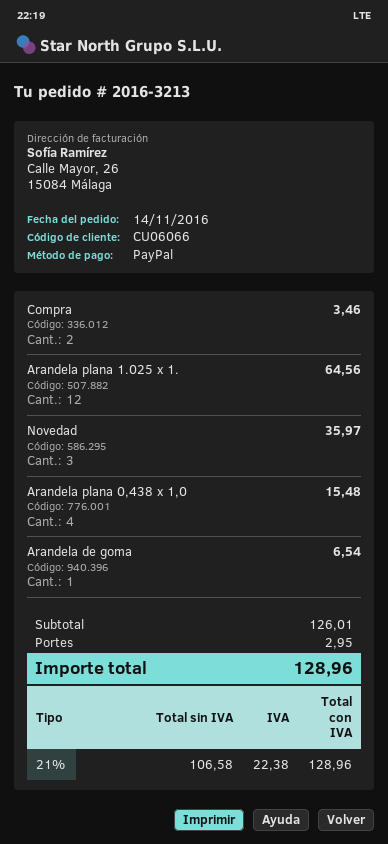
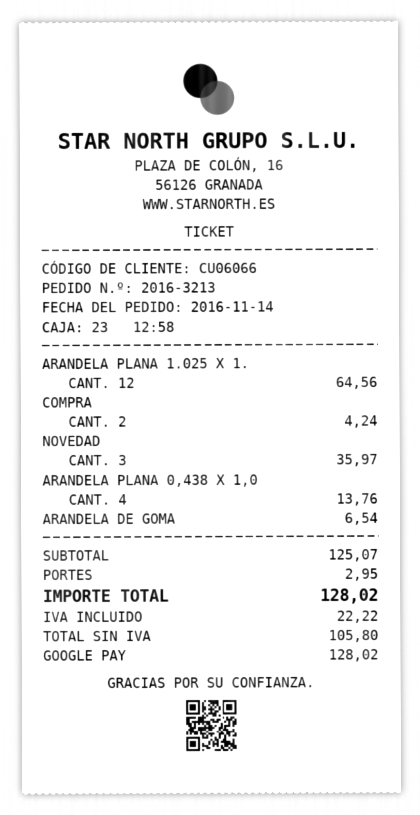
payment method: PayPal -> Google Pay
Compra: 2 for 3.46 -> 2 for 4.24
Arandela plana 0,438 x 1,0: 4 for 15.48 -> 4 for 13.76
subtotal: 126.01 -> 125.07
net: 106.58 -> 105.80
tax: 22.38 -> 22.22
total: 128.96 -> 128.02

